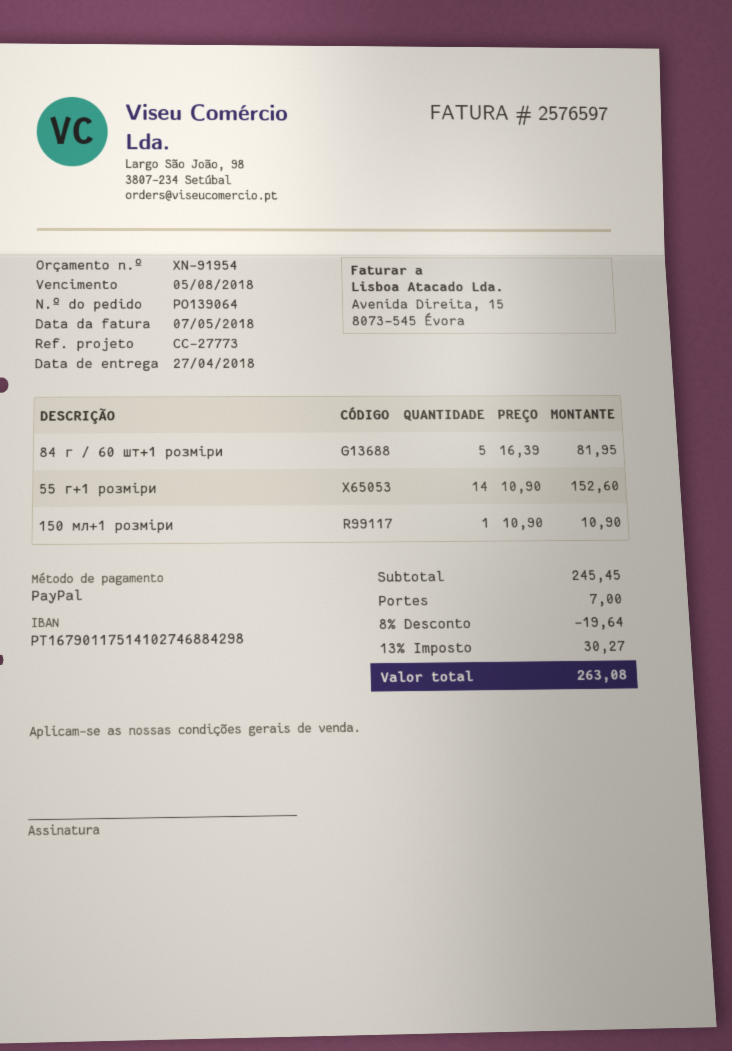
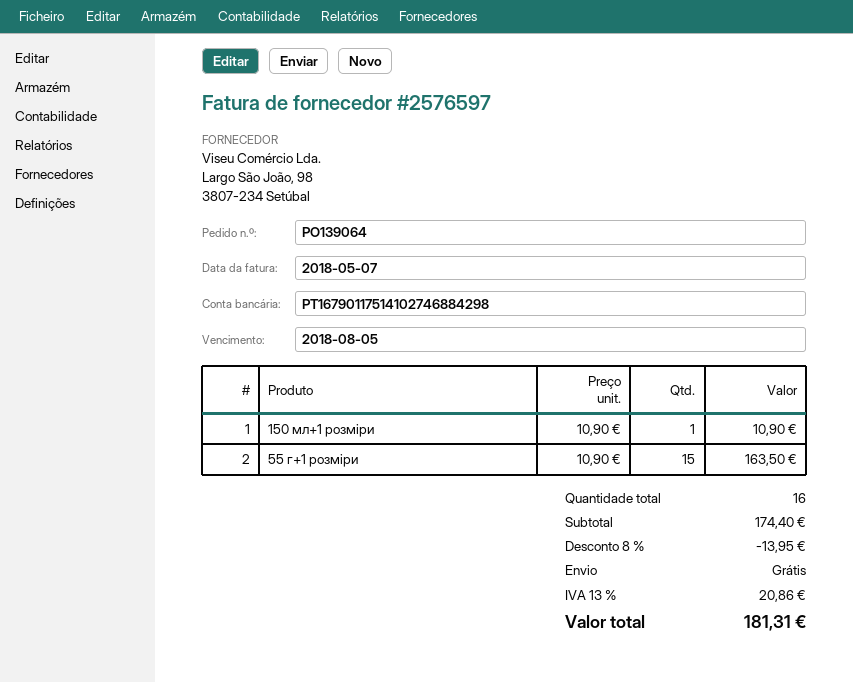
84 г / 60 шт+1 розміри: 5 x 16.39 = 81.95 -> none
55 г+1 розміри: 14 x 10.90 = 152.60 -> 15 x 10.90 = 163.50
subtotal: 245.45 -> 174.40
discount: 8% = 19.64 -> 8% = 13.95
shipping: 7.00 -> 0.00
tax: 13% = 30.27 -> 13% = 20.86
total: 263.08 -> 181.31

